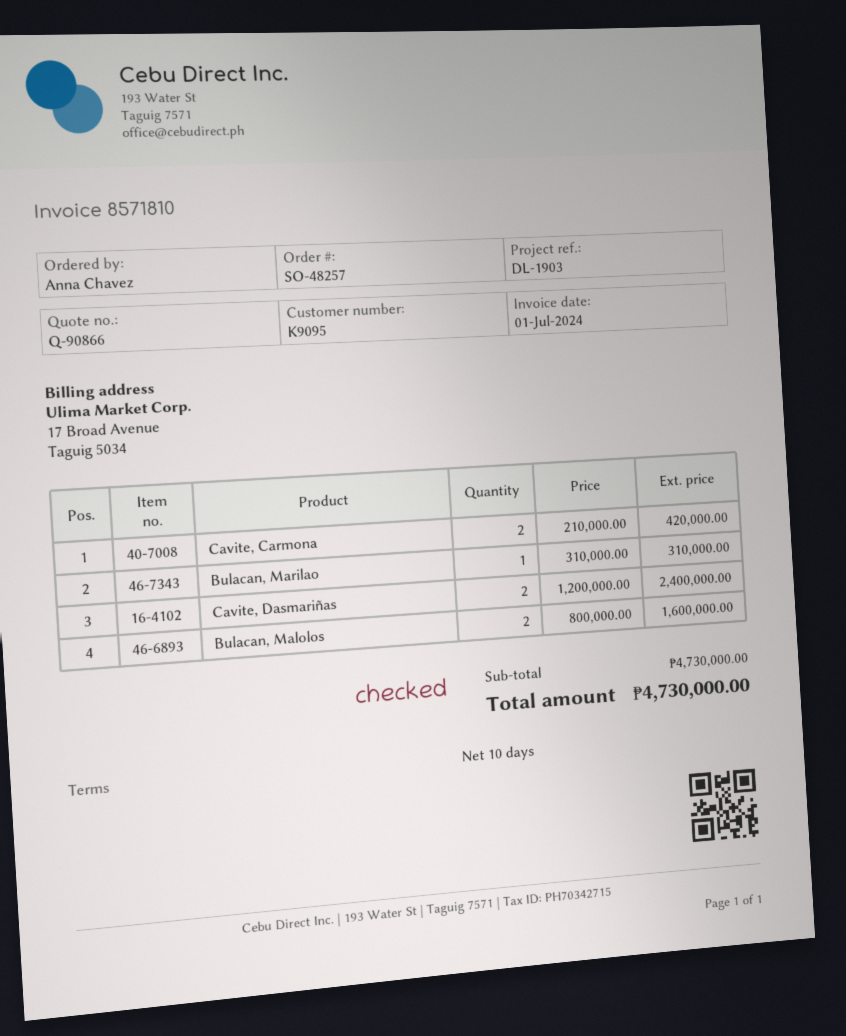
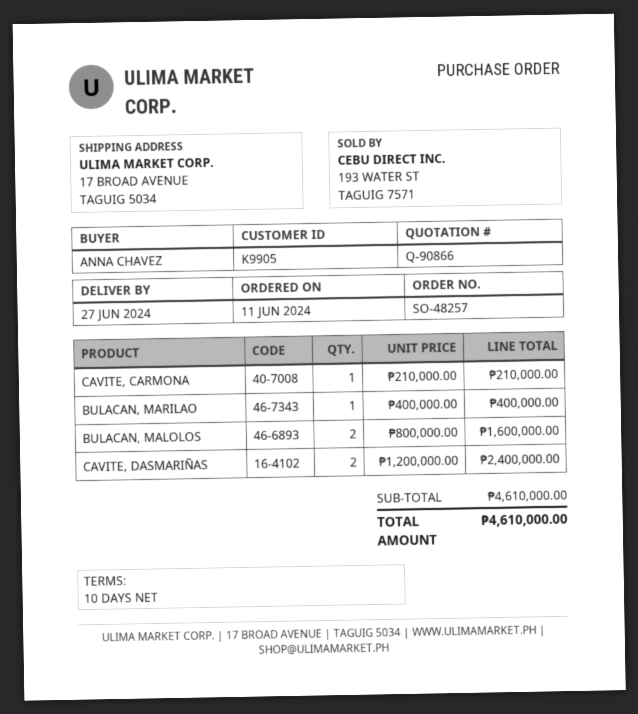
customer number: K9095 -> K9905
Cavite, Carmona: 2 x 210000.00 = 420000.00 -> 1 x 210000.00 = 210000.00
Bulacan, Marilao: 1 x 310000.00 = 310000.00 -> 1 x 400000.00 = 400000.00
subtotal: 4730000.00 -> 4610000.00
total: 4730000.00 -> 4610000.00

